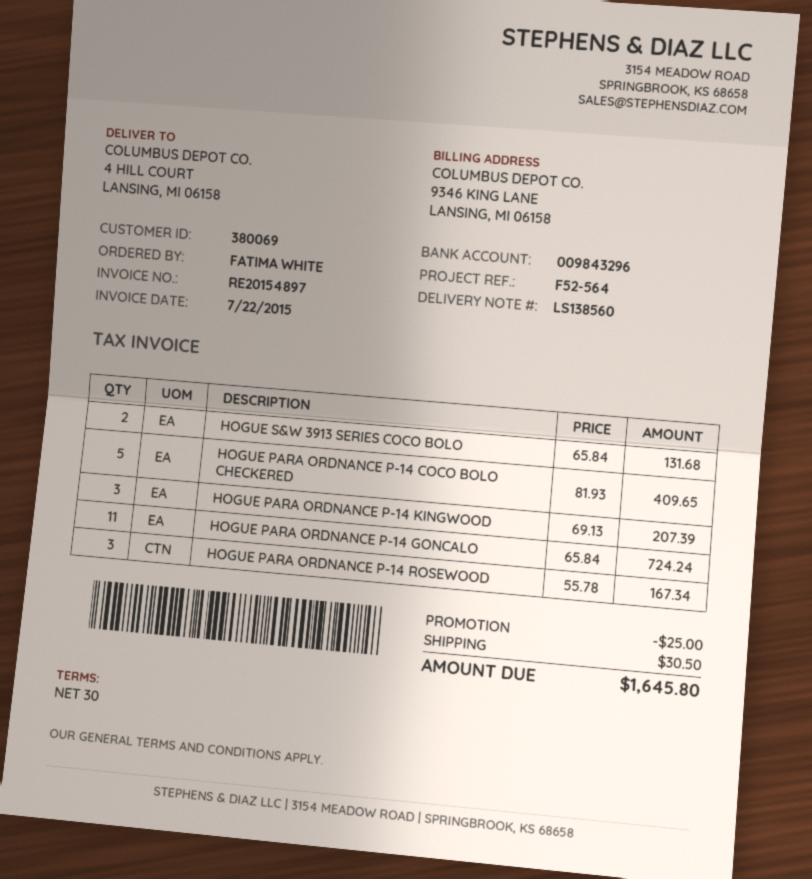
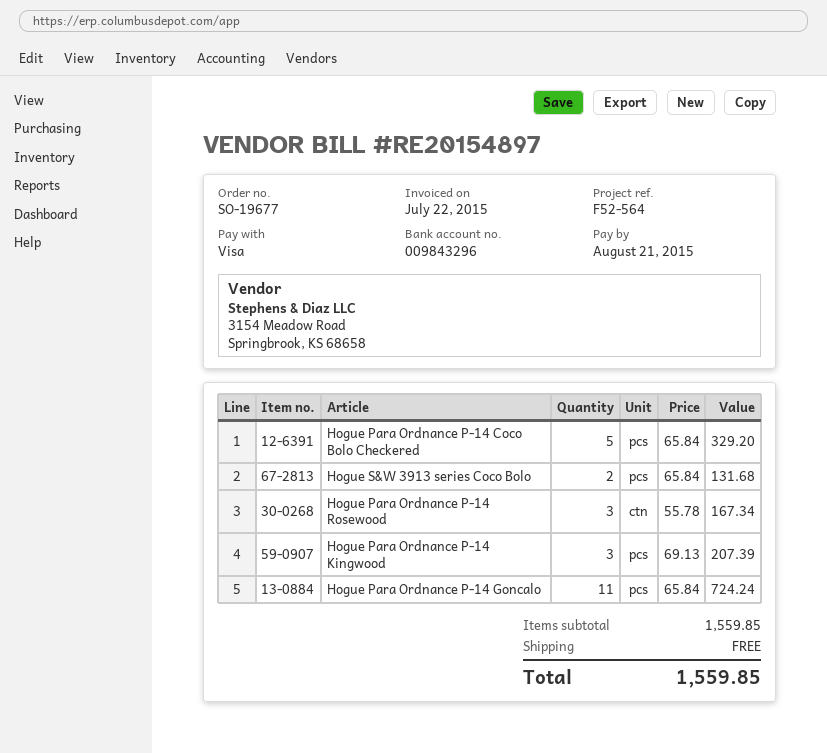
HOGUE PARA ORDNANCE P-14 COCO BOLO CHECKERED: 5 x 81.93 = 409.65 -> 5 x 65.84 = 329.20
discount: 25.00 -> none
shipping: 30.50 -> 0.00
total: 1645.80 -> 1559.85

